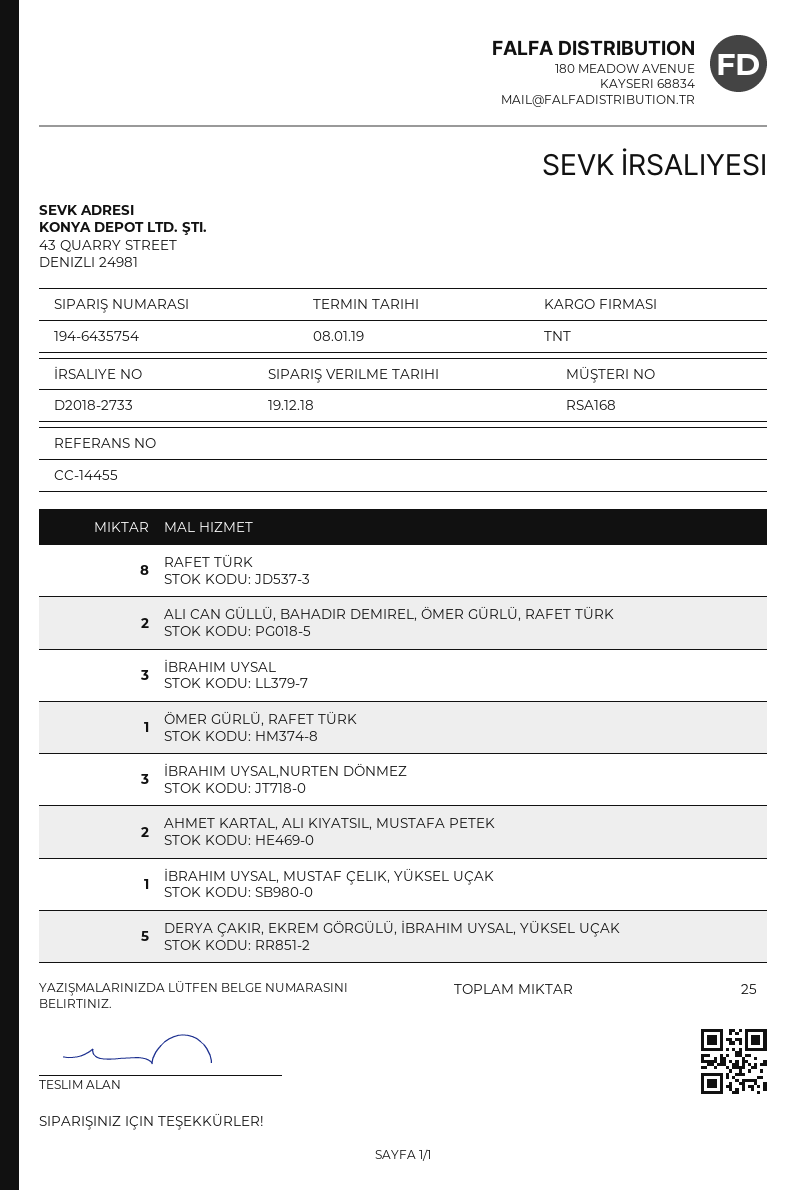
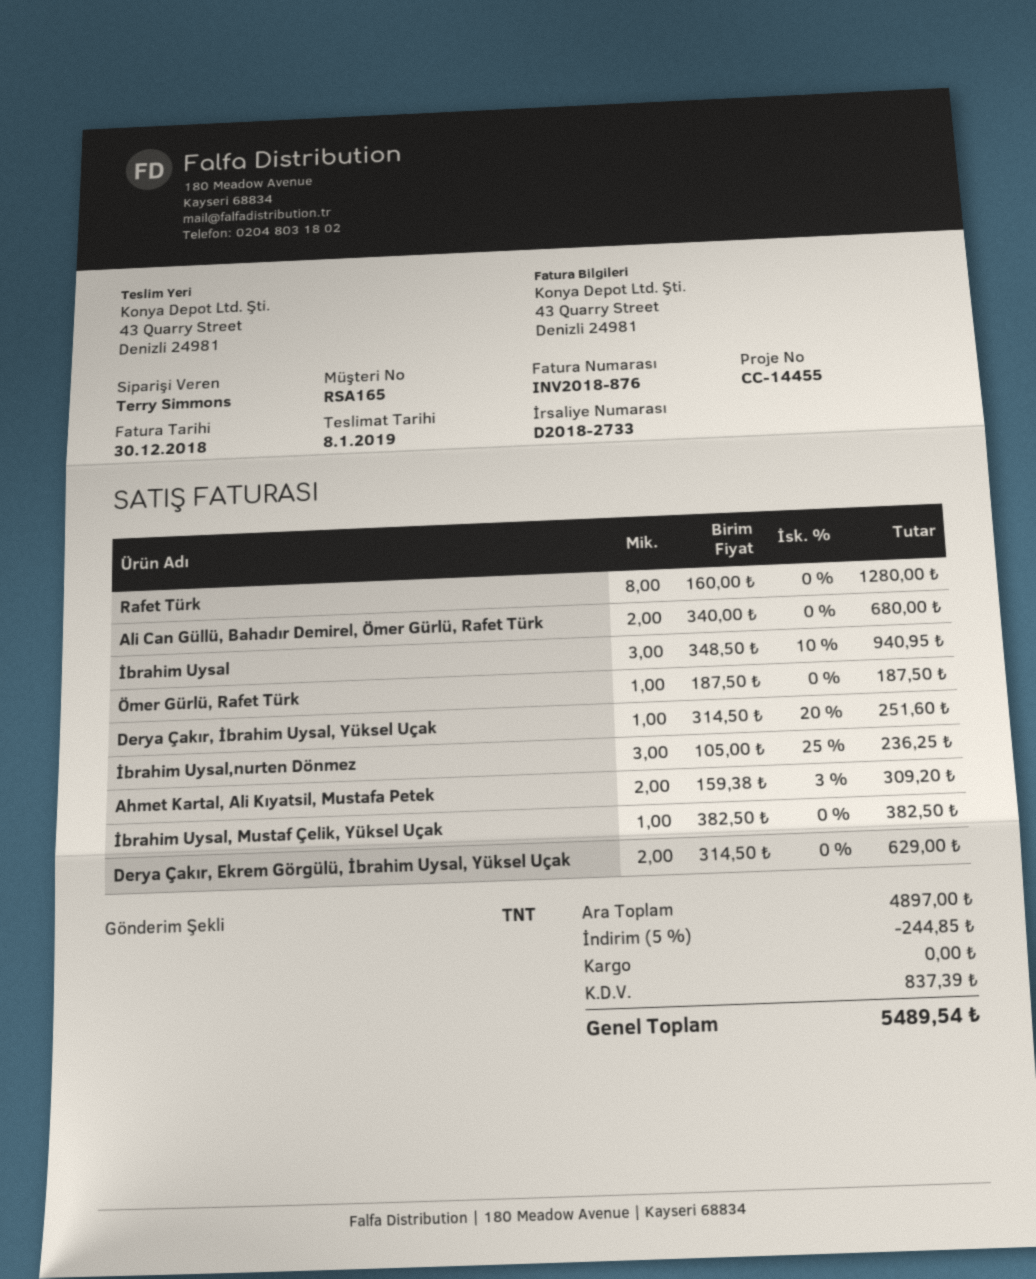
customer number: RSA168 -> RSA165
DERYA ÇAKIR, EKREM GÖRGÜLÜ, İBRAHIM UYSAL, YÜKSEL UÇAK: 5 -> 2
Derya Çakır, İbrahim Uysal, Yüksel Uçak: none -> 1

